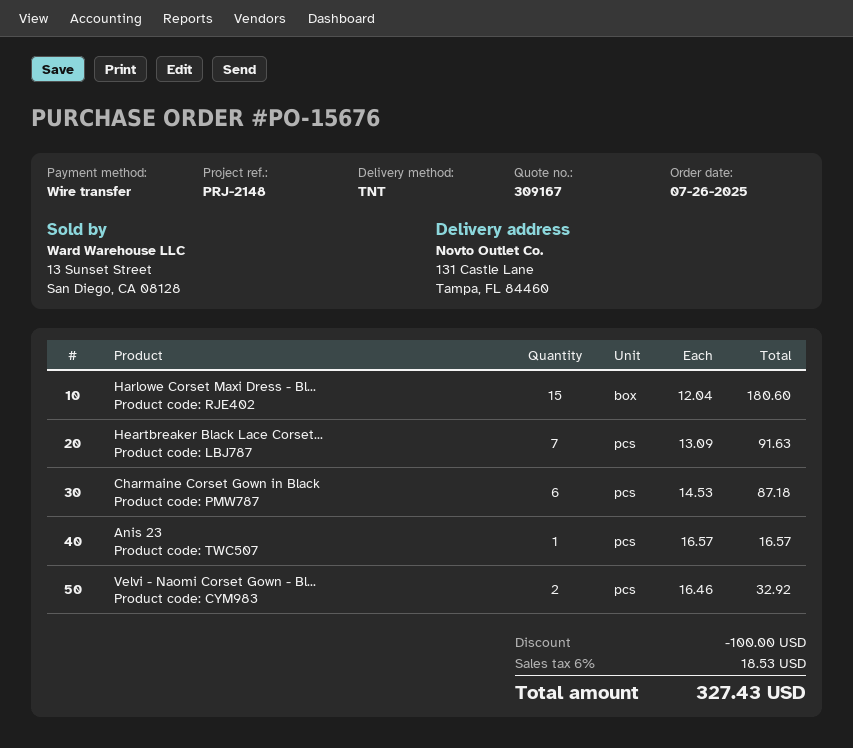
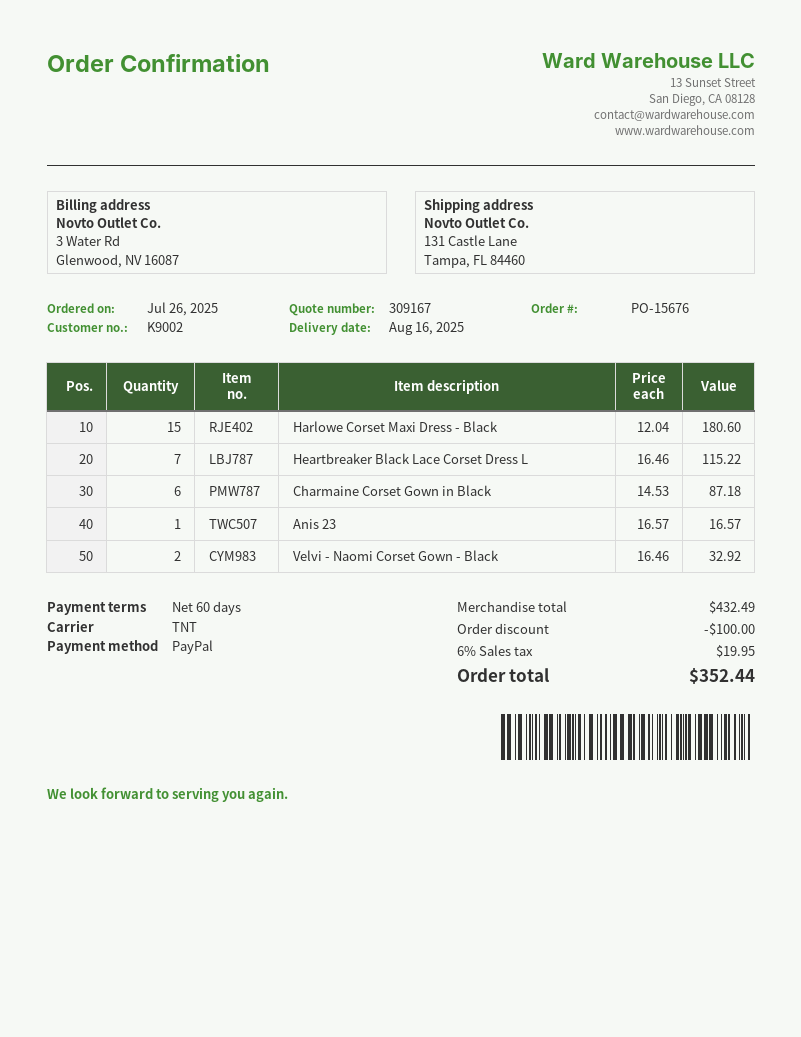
payment method: bank transfer -> PayPal
Heartbreaker Black Lace Corset...: 7 x 13.09 = 91.63 -> 7 x 16.46 = 115.22
tax: 6% = 18.53 -> 6% = 19.95
total: 327.43 -> 352.44

